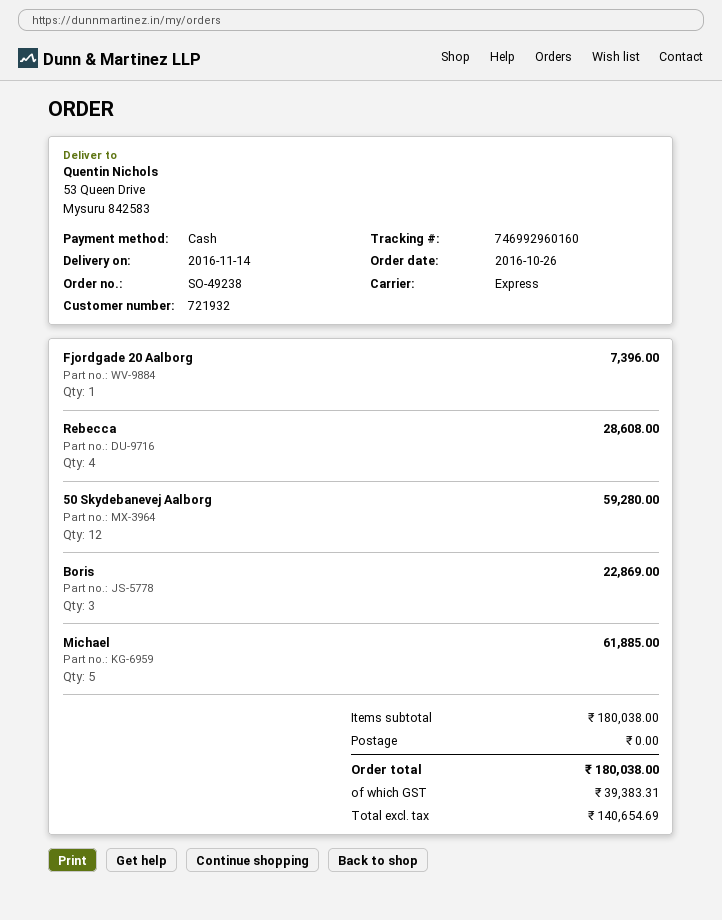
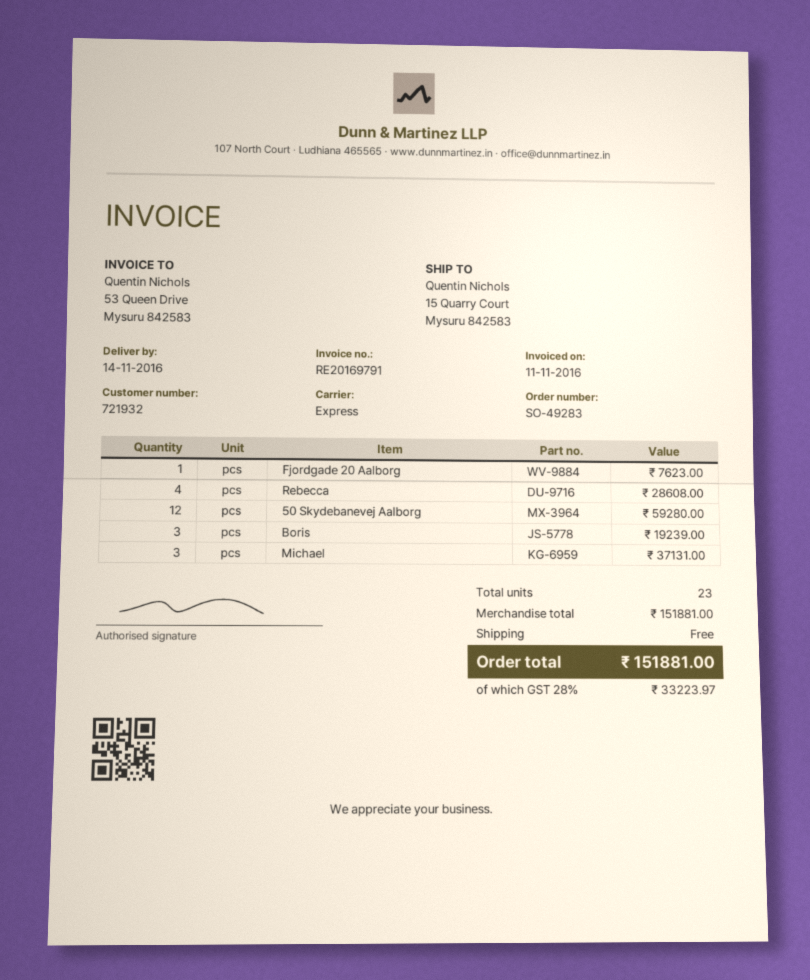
order number: SO-49238 -> SO-49283
ship to: 53 Queen Drive, Mysuru 842583 -> 15 Quarry Court, Mysuru 842583
Fjordgade 20 Aalborg: 1 for 7396.00 -> 1 for 7623.00
Boris: 3 for 22869.00 -> 3 for 19239.00
Michael: 5 for 61885.00 -> 3 for 37131.00
subtotal: 180038.00 -> 151881.00
tax: 39383.31 -> 33223.97
total: 180038.00 -> 151881.00

